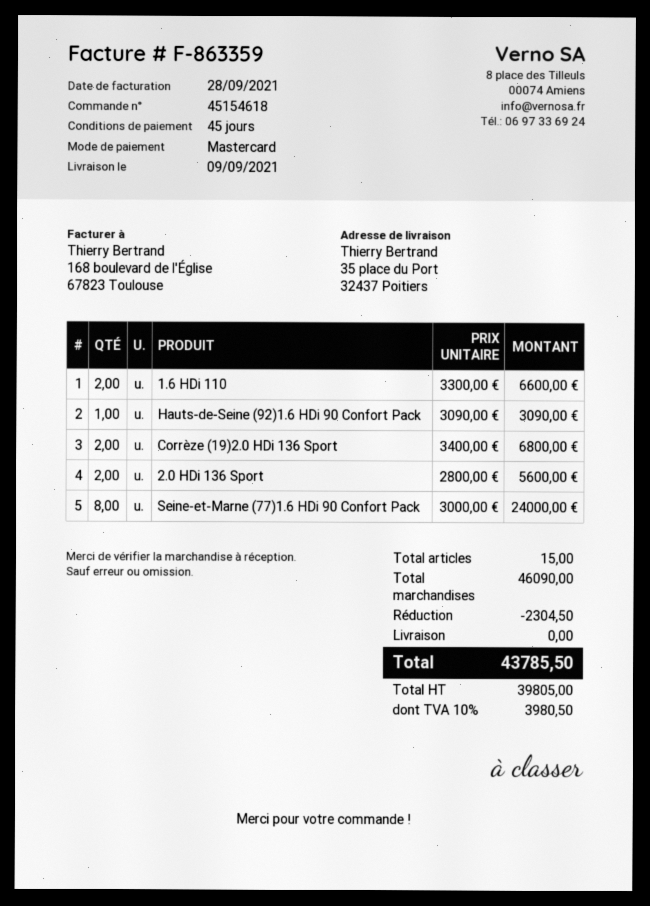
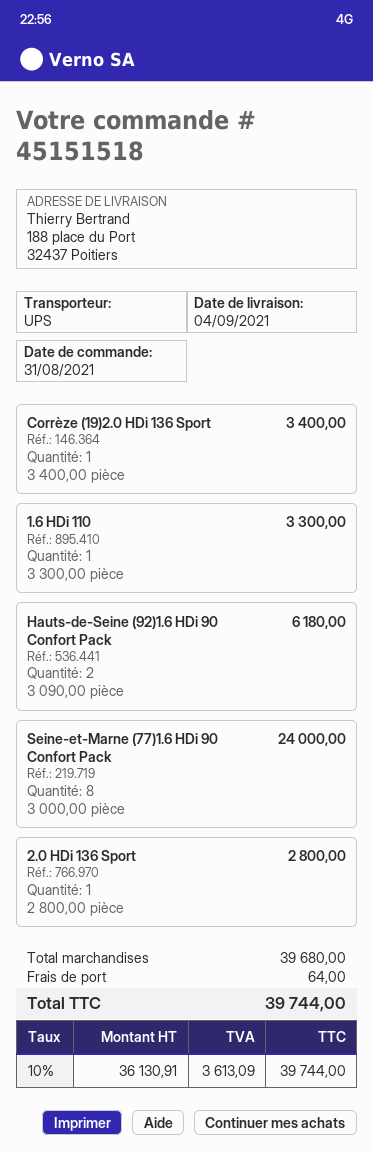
order number: 45154618 -> 45151518
delivery date: 2021-09-09 -> 2021-09-04
ship to: 35 place du Port, 32437 Poitiers -> 188 place du Port, 32437 Poitiers
1.6 HDi 110: 2 x 3300.00 = 6600.00 -> 1 x 3300.00 = 3300.00
Hauts-de-Seine (92)1.6 HDi 90 Confort Pack: 1 x 3090.00 = 3090.00 -> 2 x 3090.00 = 6180.00
Corrèze (19)2.0 HDi 136 Sport: 2 x 3400.00 = 6800.00 -> 1 x 3400.00 = 3400.00
2.0 HDi 136 Sport: 2 x 2800.00 = 5600.00 -> 1 x 2800.00 = 2800.00
subtotal: 46090.00 -> 39680.00
discount: 2304.50 -> none
shipping: 0.00 -> 64.00
net: 39805.00 -> 36130.91
tax: 10% = 3980.50 -> 10% = 3613.09
total: 43785.50 -> 39744.00

